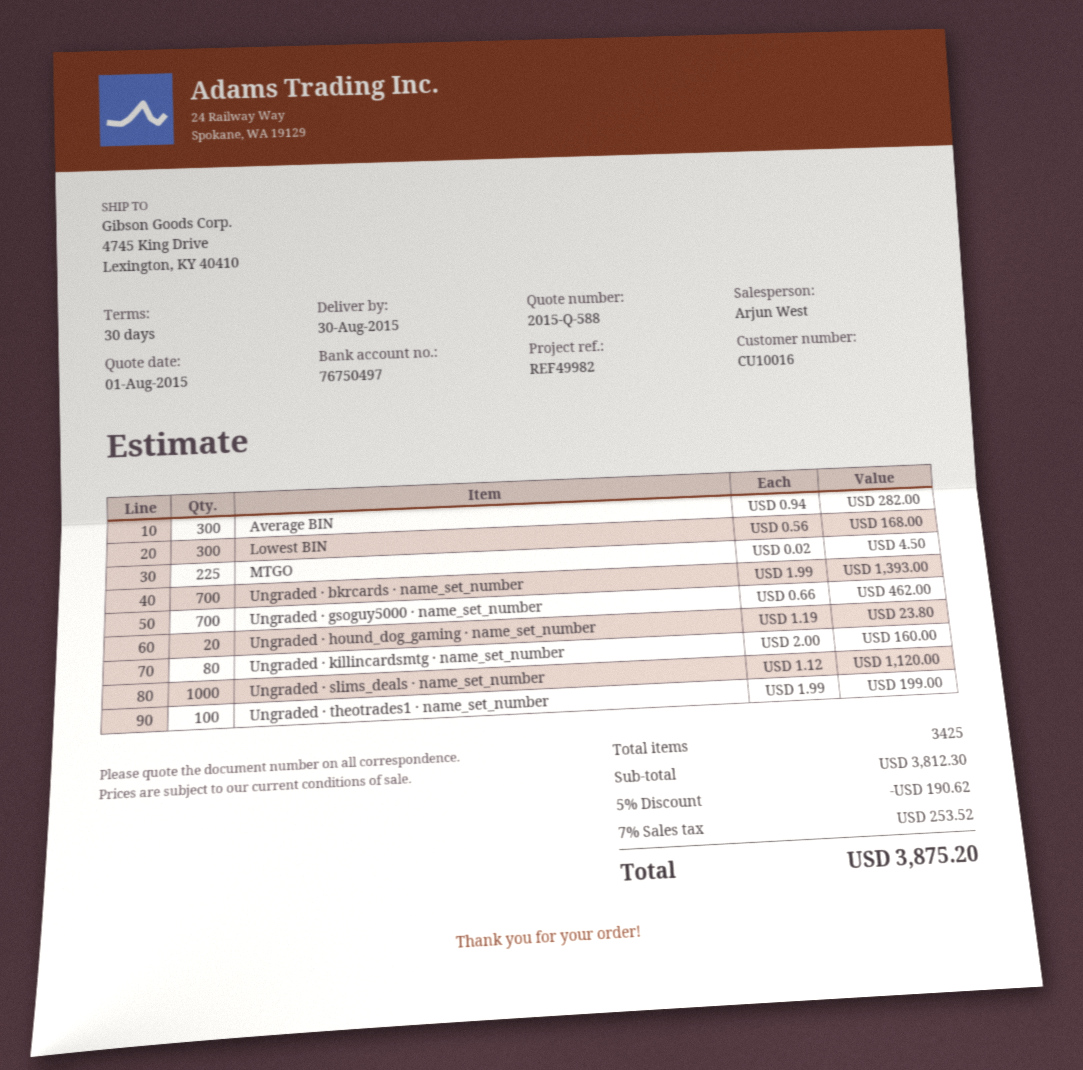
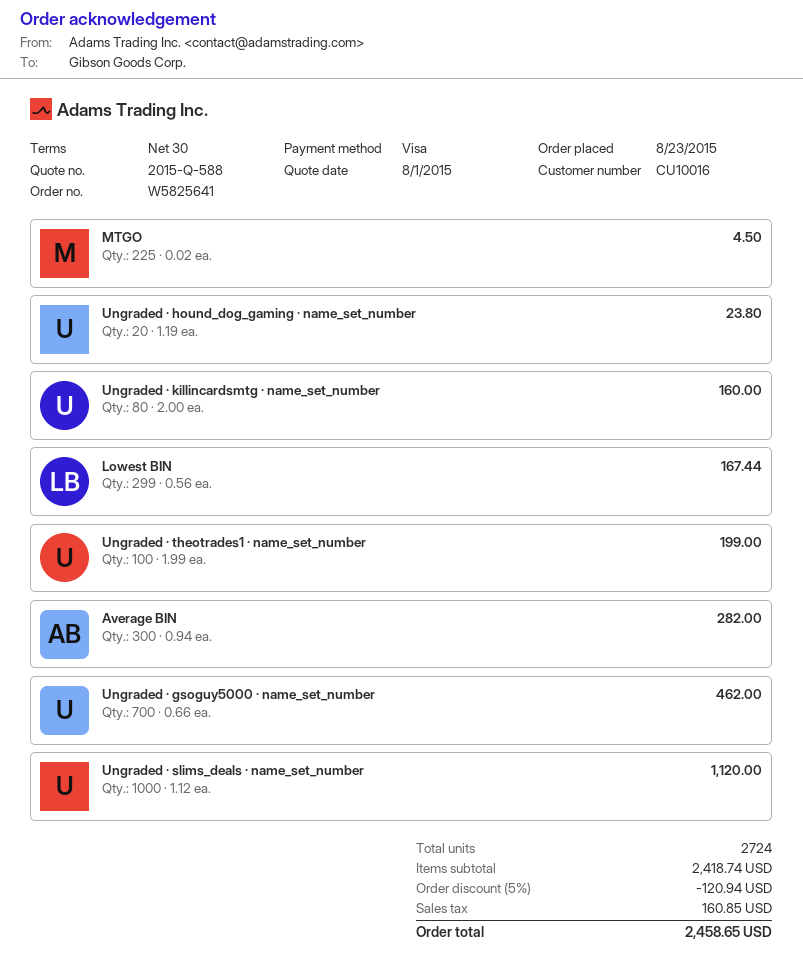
Lowest BIN: 300 x 0.56 = 168.00 -> 299 x 0.56 = 167.44
Ungraded · bkrcards · name_set_number: 700 x 1.99 = 1393.00 -> none
total quantity: 3425 -> 2724
subtotal: 3812.30 -> 2418.74
discount: 5% = 190.62 -> 5% = 120.94
tax: 253.52 -> 160.85
total: 3875.20 -> 2458.65

